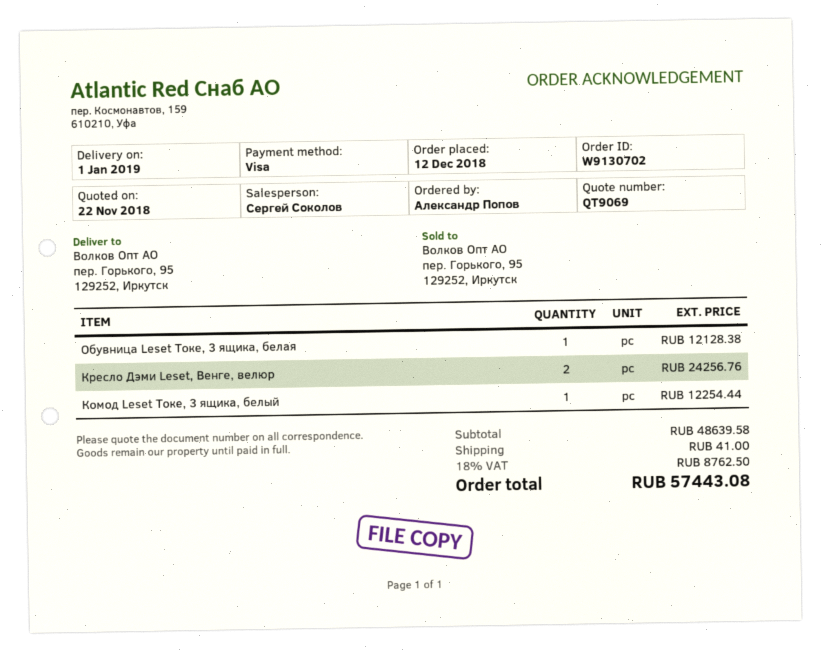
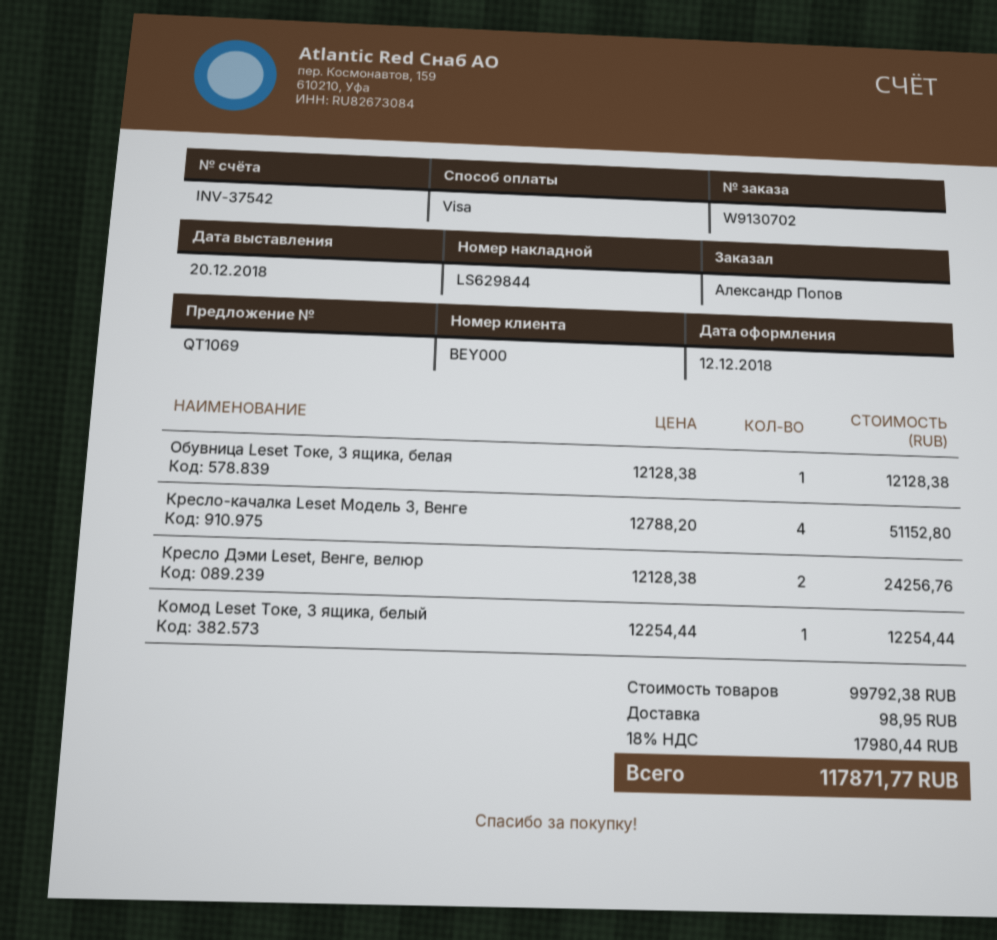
quote number: QT9069 -> QT1069
Кресло-качалка Leset Модель 3, Венге: none -> 4 for 51152.80
subtotal: 48639.58 -> 99792.38
shipping: 41.00 -> 98.95
tax: 18% = 8762.50 -> 18% = 17980.44
total: 57443.08 -> 117871.77

